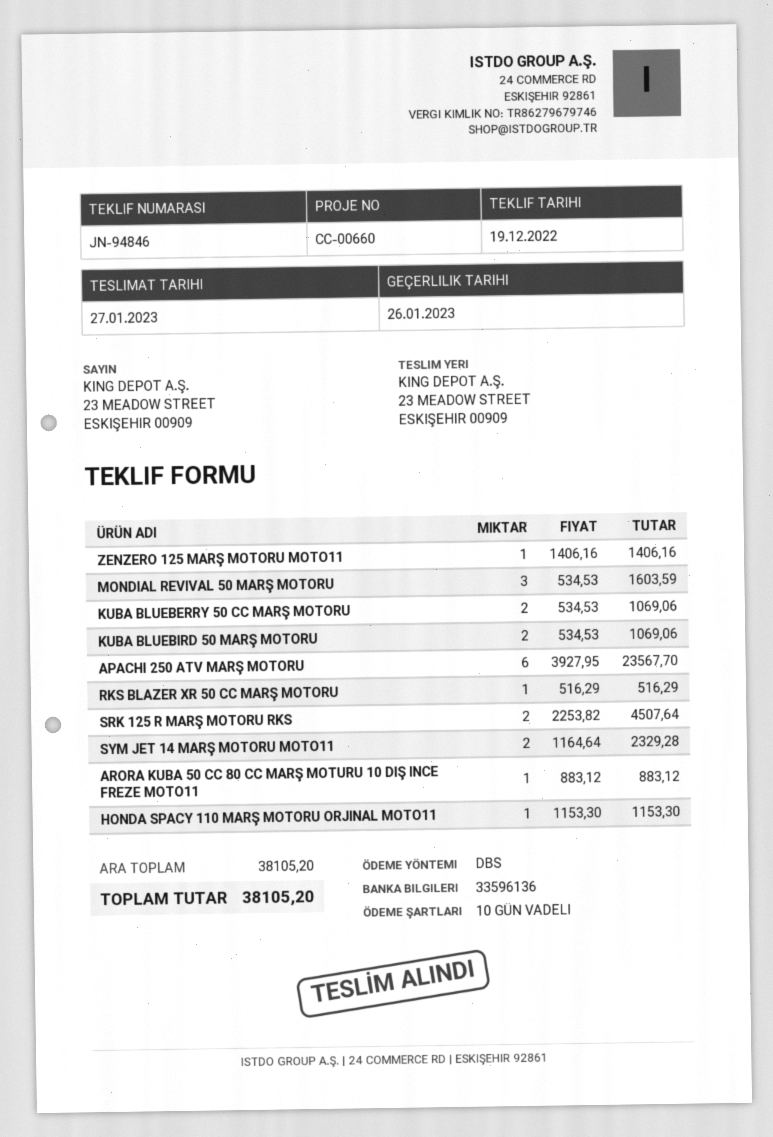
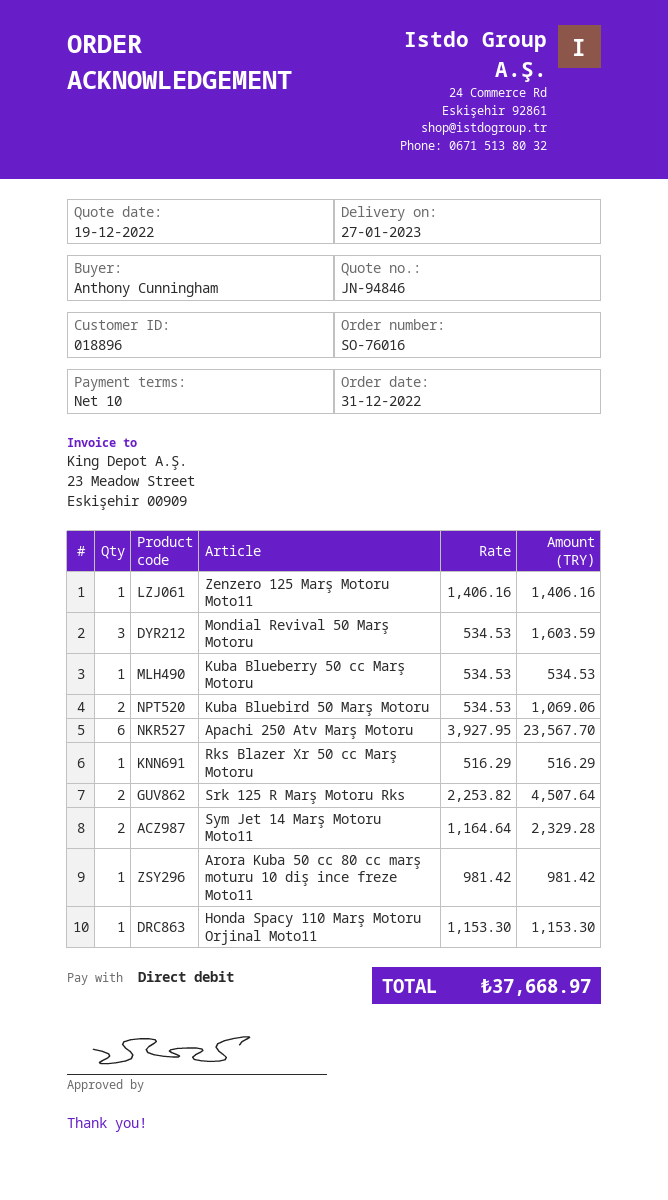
KUBA BLUEBERRY 50 CC MARŞ MOTORU: 2 x 534.53 = 1069.06 -> 1 x 534.53 = 534.53
ARORA KUBA 50 CC 80 CC MARŞ MOTURU 10 DIŞ INCE FREZE MOTO11: 1 x 883.12 = 883.12 -> 1 x 981.42 = 981.42
total: 38105.20 -> 37668.97

